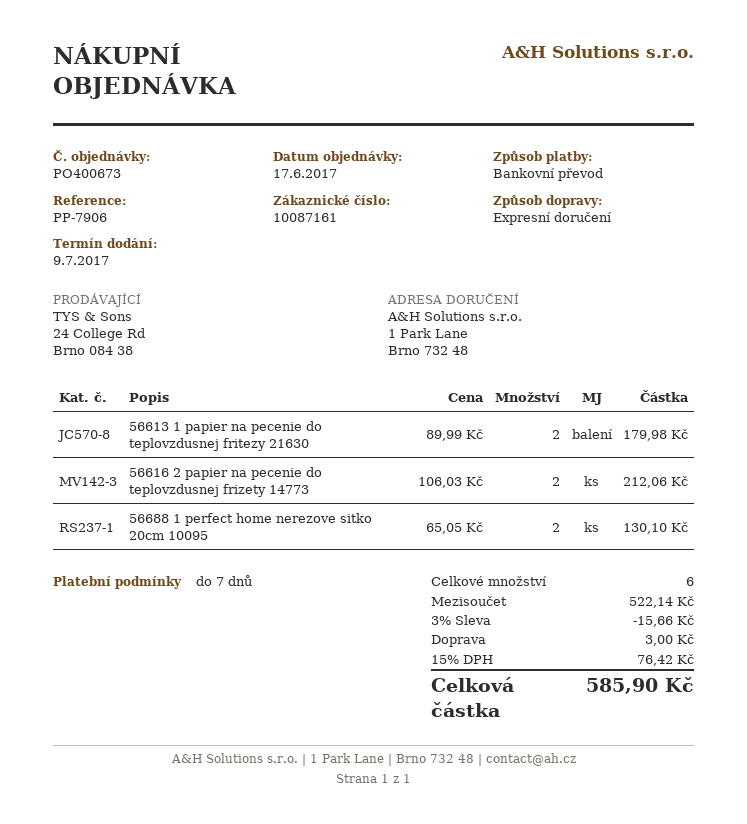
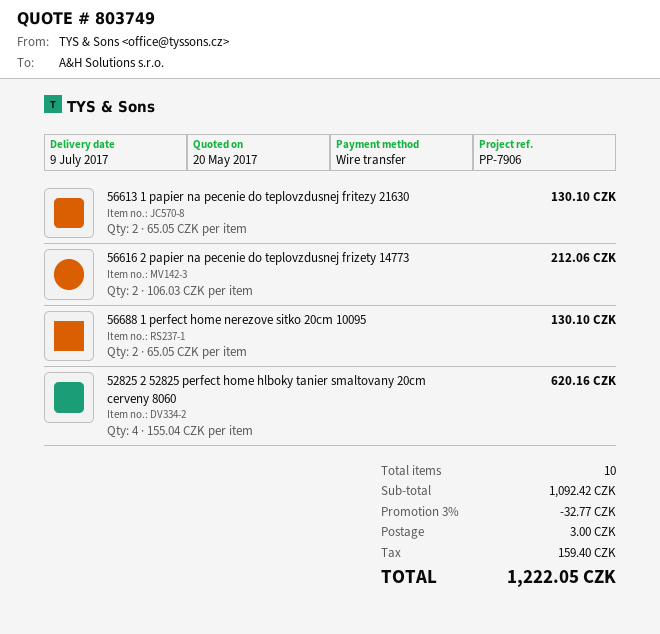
56613 1 papier na pecenie do teplovzdusnej fritezy 21630: 2 x 89.99 = 179.98 -> 2 x 65.05 = 130.10
52825 2 52825 perfect home hlboky tanier smaltovany 20cm cerveny 8060: none -> 4 x 155.04 = 620.16
total quantity: 6 -> 10
subtotal: 522.14 -> 1092.42
discount: 3% = 15.66 -> 3% = 32.77
tax: 76.42 -> 159.40
total: 585.90 -> 1222.05

